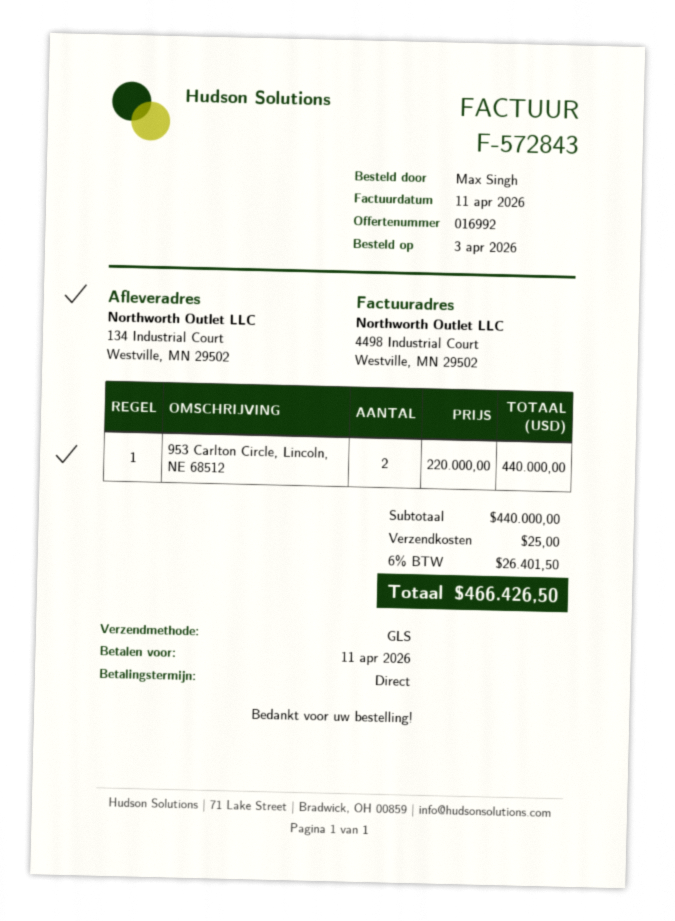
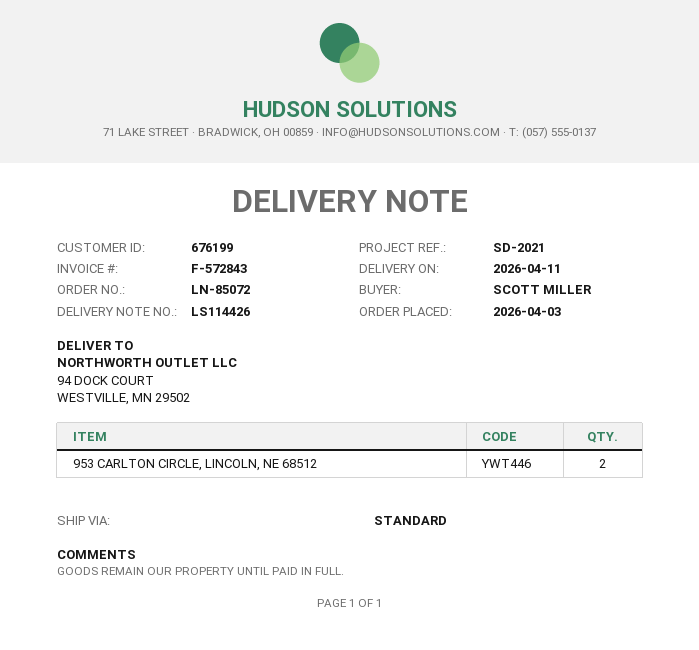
ordered by: Max Singh -> SCOTT MILLER
shipping method: GLS -> standard
ship to: 134 Industrial Court, Westville, MN 29502 -> 94 DOCK COURT, WESTVILLE, MN 29502

